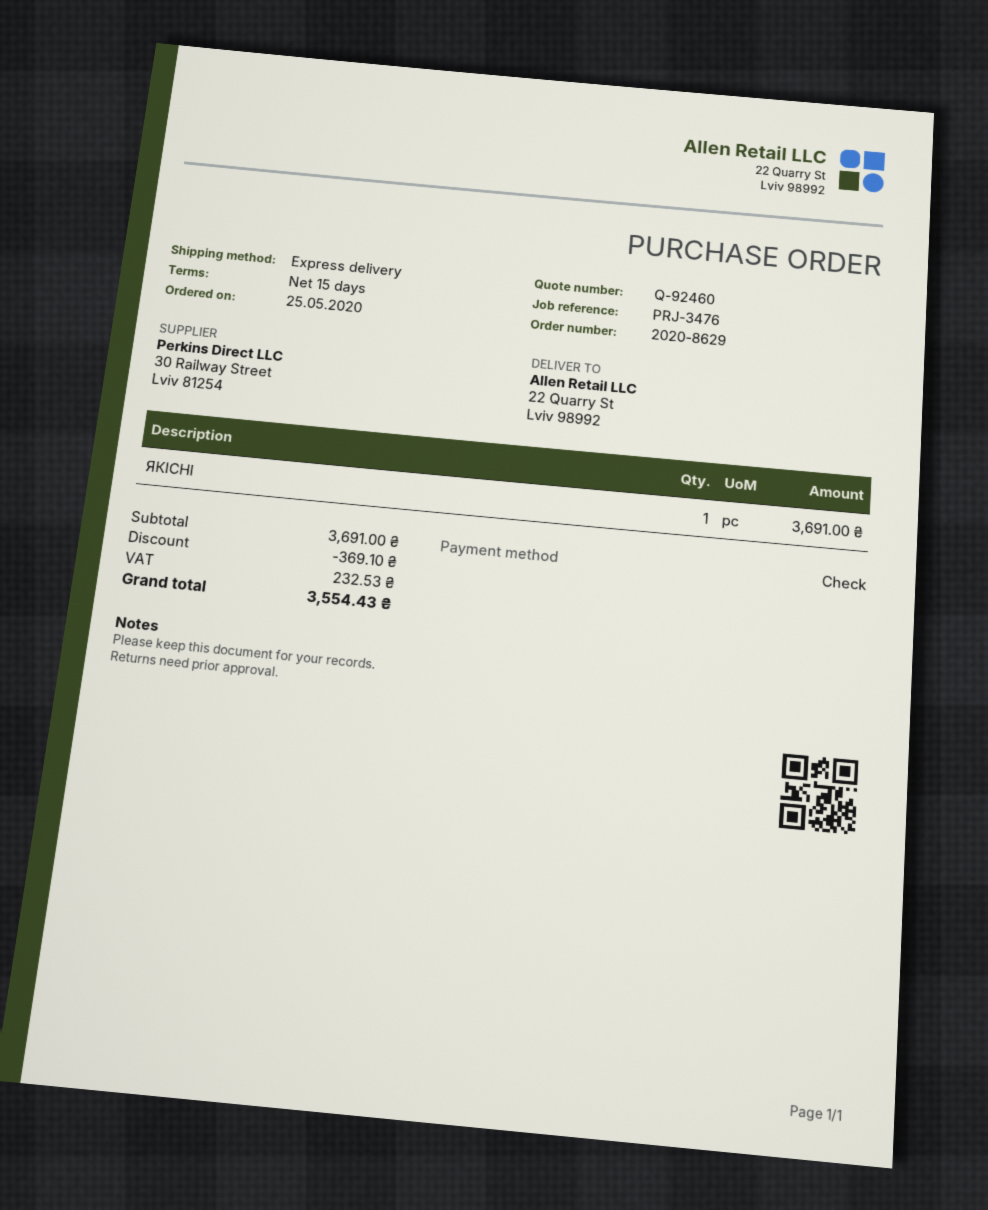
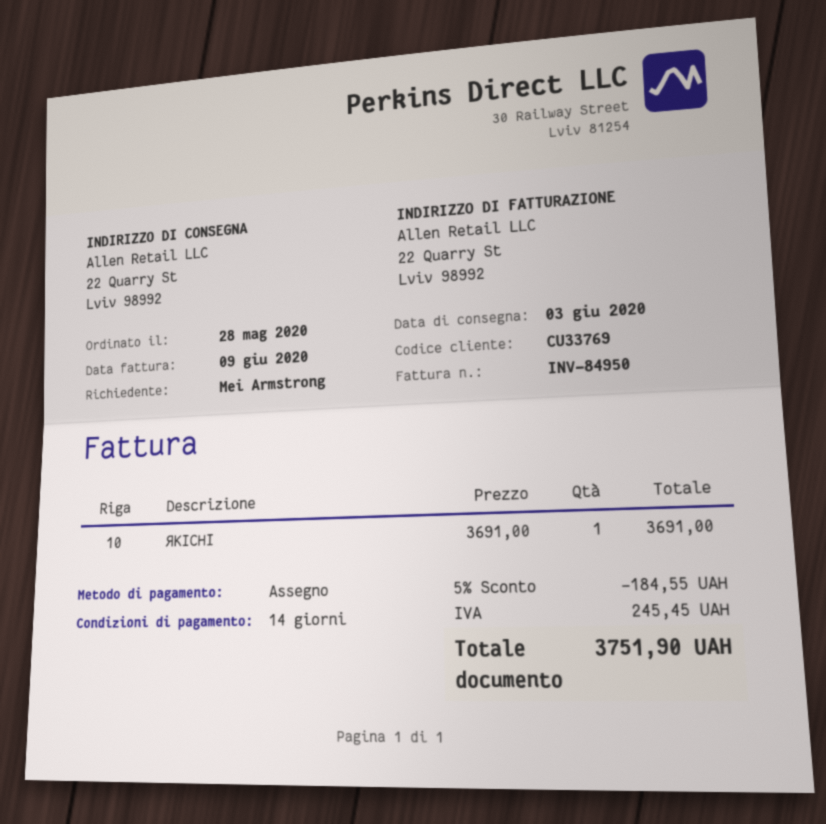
order date: 2020-05-25 -> 2020-05-28
payment terms: 15 days -> 14 days
discount: 369.10 -> 184.55
tax: 232.53 -> 245.45
total: 3554.43 -> 3751.90

